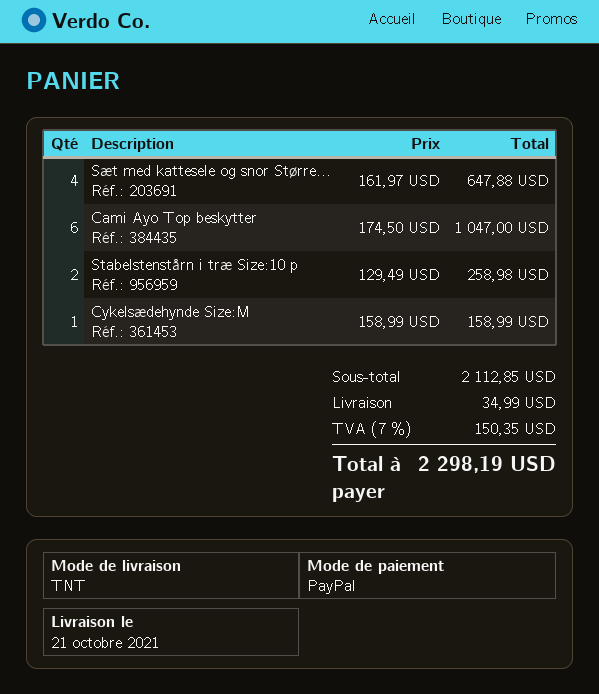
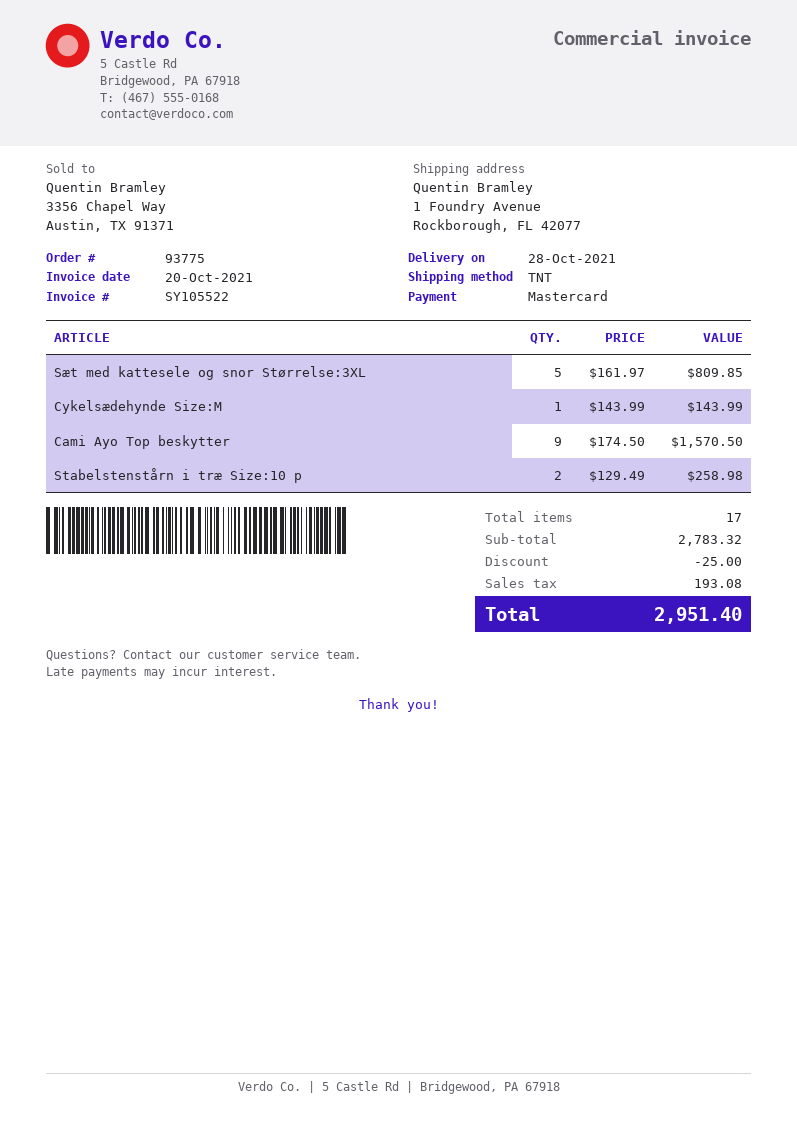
delivery date: 2021-10-21 -> 2021-10-28
payment method: PayPal -> Mastercard
Sæt med kattesele og snor Større...: 4 x 161.97 = 647.88 -> 5 x 161.97 = 809.85
Cami Ayo Top beskytter: 6 x 174.50 = 1047.00 -> 9 x 174.50 = 1570.50
Cykelsædehynde Size:M: 1 x 158.99 = 158.99 -> 1 x 143.99 = 143.99
subtotal: 2112.85 -> 2783.32
discount: none -> 25.00
shipping: 34.99 -> none
tax: 150.35 -> 193.08
total: 2298.19 -> 2951.40

